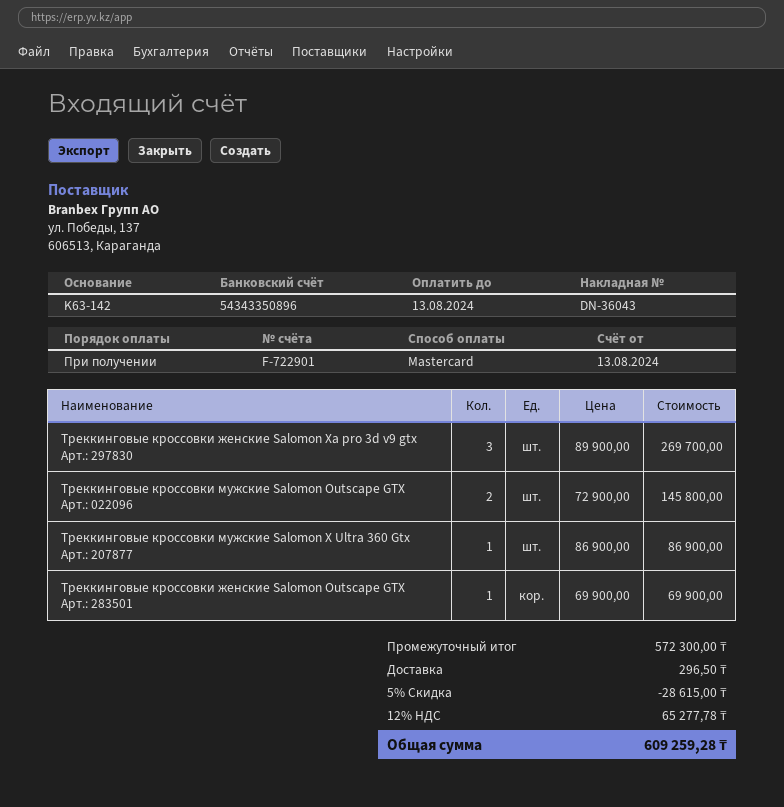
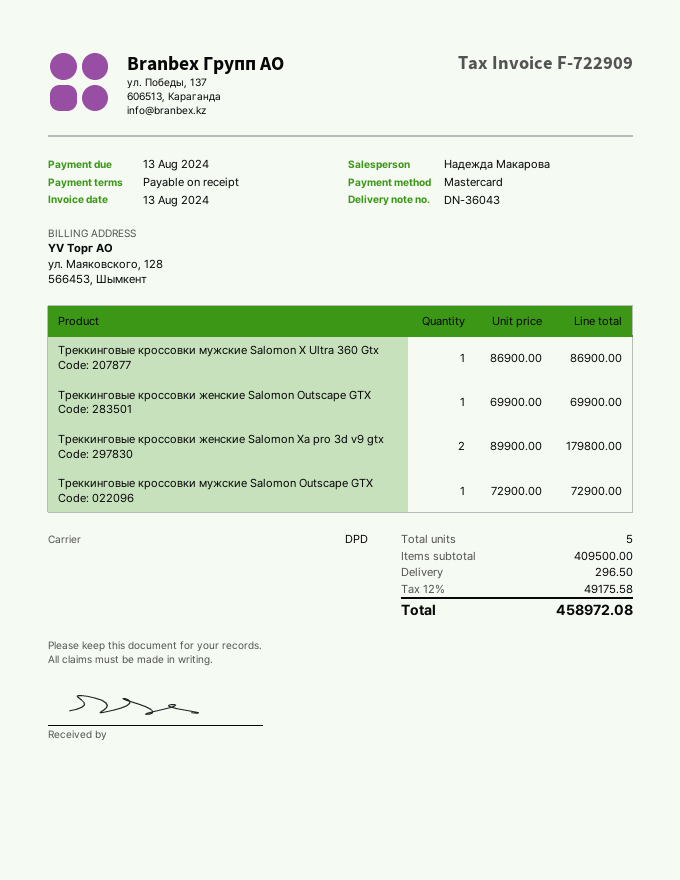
invoice number: F-722901 -> F-722909
Треккинговые кроссовки женские Salomon Xa pro 3d v9 gtx: 3 x 89900.00 = 269700.00 -> 2 x 89900.00 = 179800.00
Треккинговые кроссовки мужские Salomon Outscape GTX: 2 x 72900.00 = 145800.00 -> 1 x 72900.00 = 72900.00
subtotal: 572300.00 -> 409500.00
discount: 5% = 28615.00 -> none
tax: 12% = 65277.78 -> 12% = 49175.58
total: 609259.28 -> 458972.08

